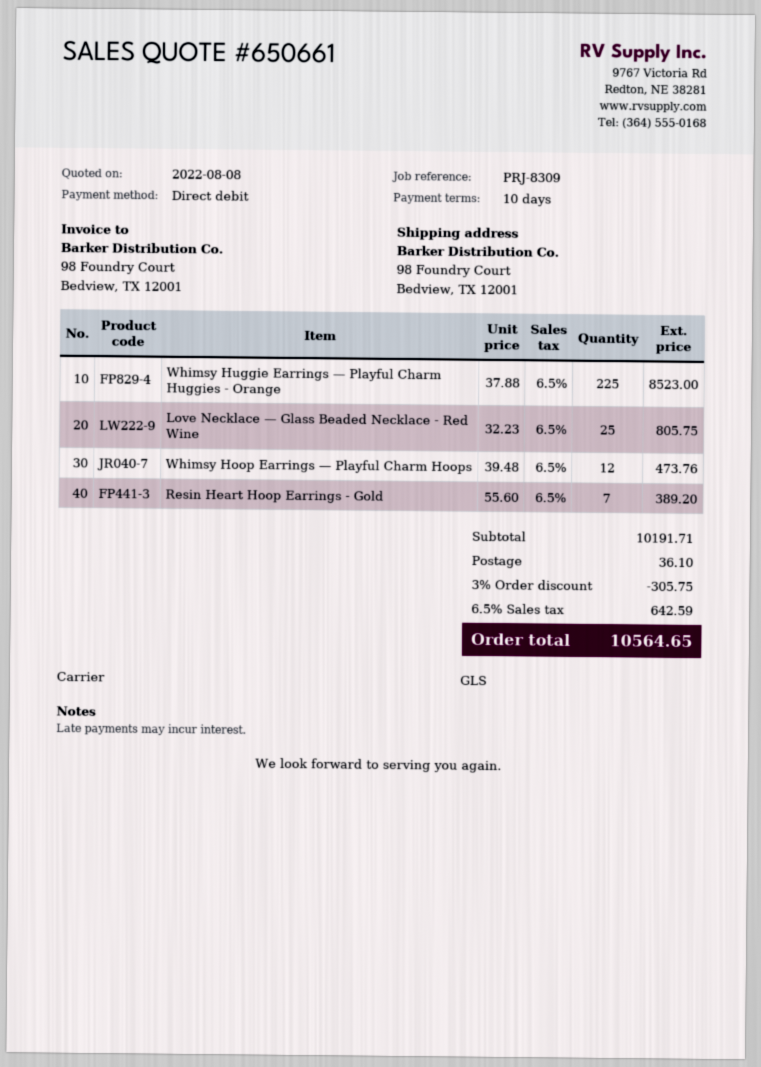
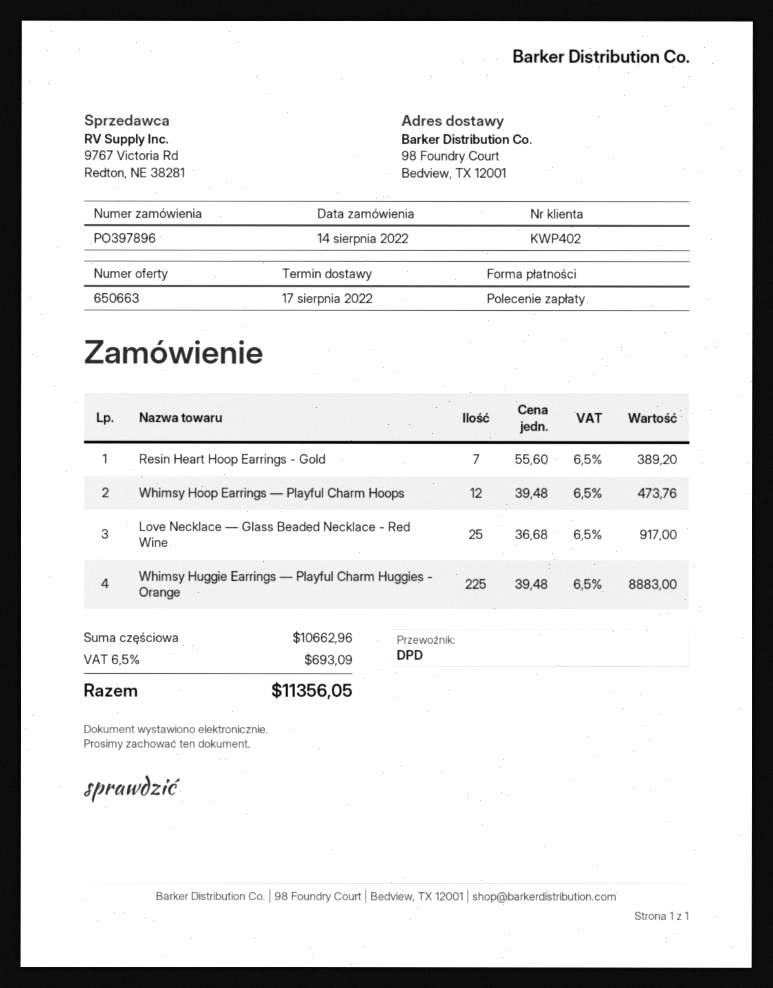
quote number: 650661 -> 650663
shipping method: GLS -> DPD
Whimsy Huggie Earrings — Playful Charm Huggies - Orange: 225 x 37.88 = 8523.00 -> 225 x 39.48 = 8883.00
Love Necklace — Glass Beaded Necklace - Red Wine: 25 x 32.23 = 805.75 -> 25 x 36.68 = 917.00
subtotal: 10191.71 -> 10662.96
discount: 3% = 305.75 -> none
shipping: 36.10 -> none
tax: 6.5% = 642.59 -> 6.5% = 693.09
total: 10564.65 -> 11356.05

